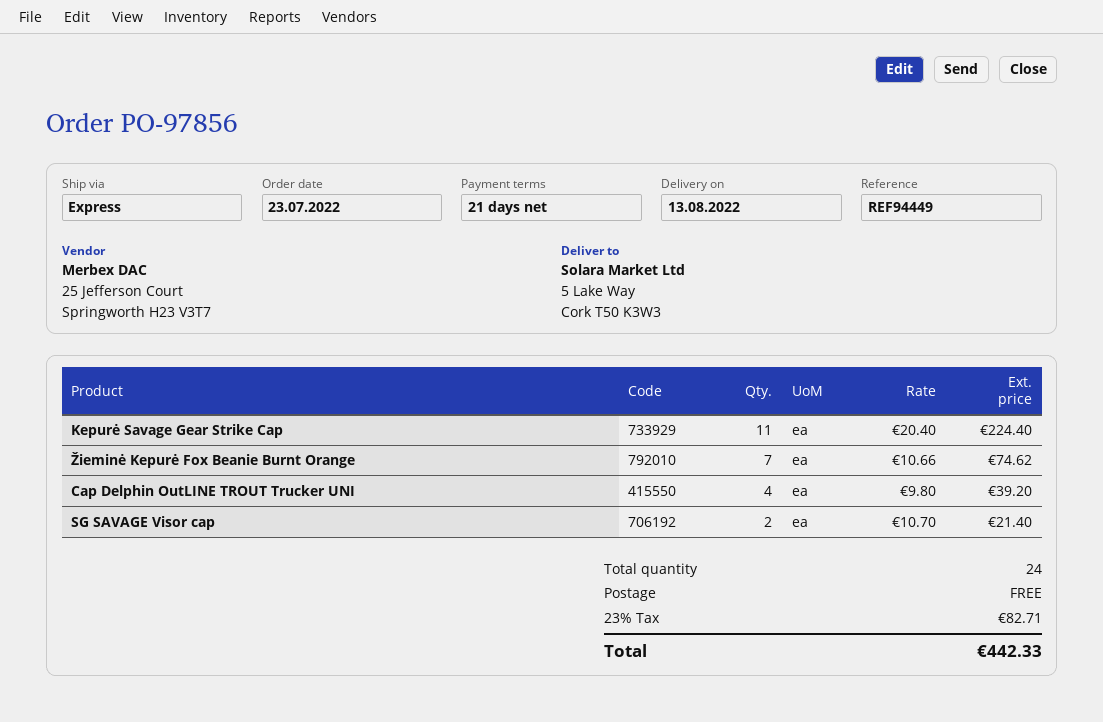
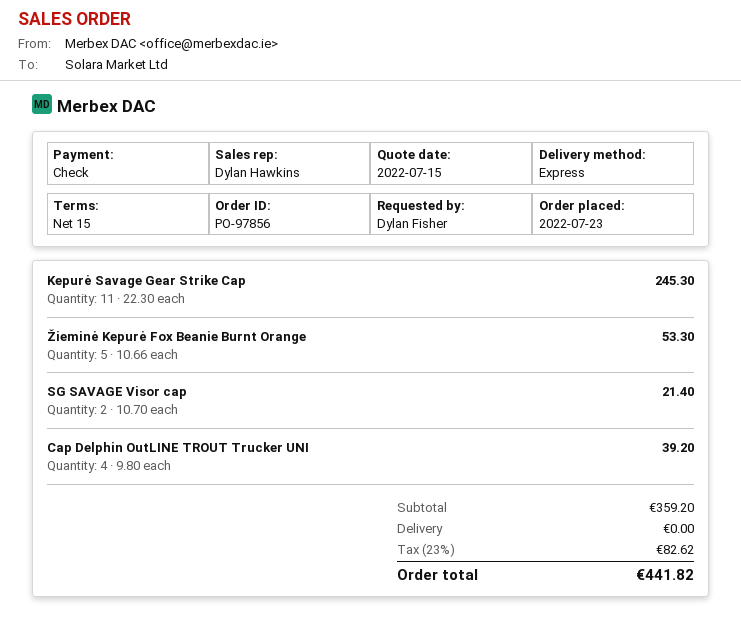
payment terms: 21 days -> 15 days
Kepurė Savage Gear Strike Cap: 11 x 20.40 = 224.40 -> 11 x 22.30 = 245.30
Žieminė Kepurė Fox Beanie Burnt Orange: 7 x 10.66 = 74.62 -> 5 x 10.66 = 53.30
tax: 23% = 82.71 -> 23% = 82.62
total: 442.33 -> 441.82

